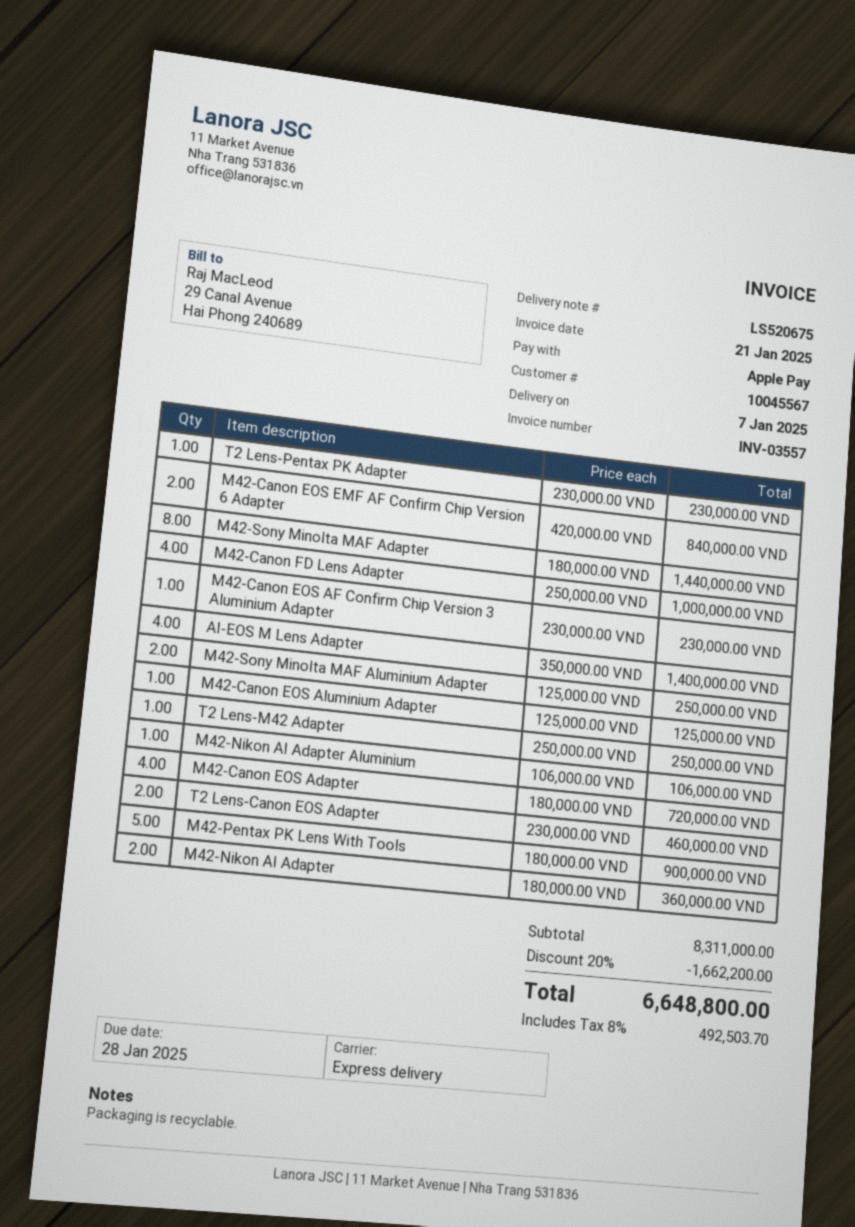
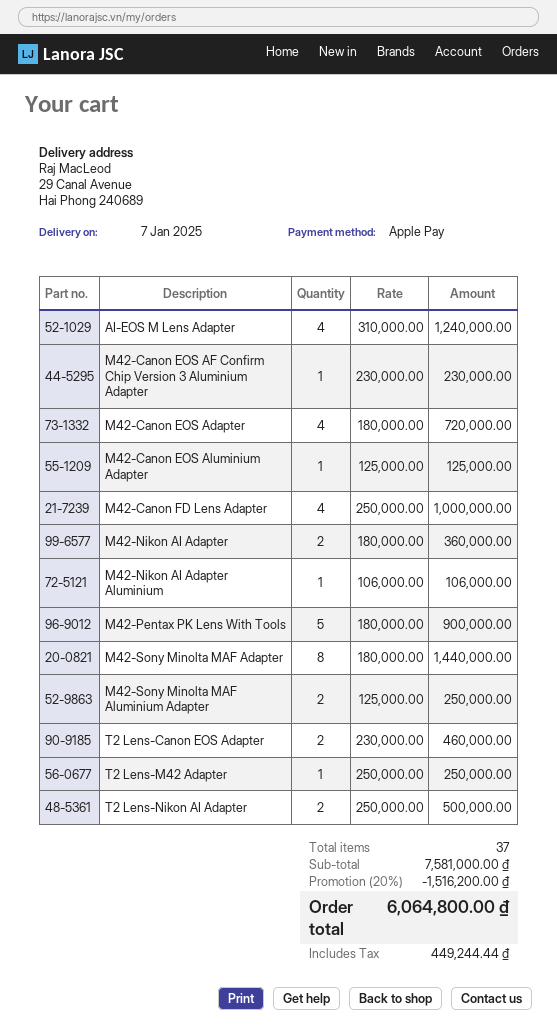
T2 Lens-Pentax PK Adapter: 1 x 230000.00 = 230000.00 -> none
M42-Canon EOS EMF AF Confirm Chip Version 6 Adapter: 2 x 420000.00 = 840000.00 -> none
AI-EOS M Lens Adapter: 4 x 350000.00 = 1400000.00 -> 4 x 310000.00 = 1240000.00
T2 Lens-Nikon AI Adapter: none -> 2 x 250000.00 = 500000.00
subtotal: 8311000.00 -> 7581000.00
discount: 20% = 1662200.00 -> 20% = 1516200.00
tax: 492503.70 -> 449244.44
total: 6648800.00 -> 6064800.00

